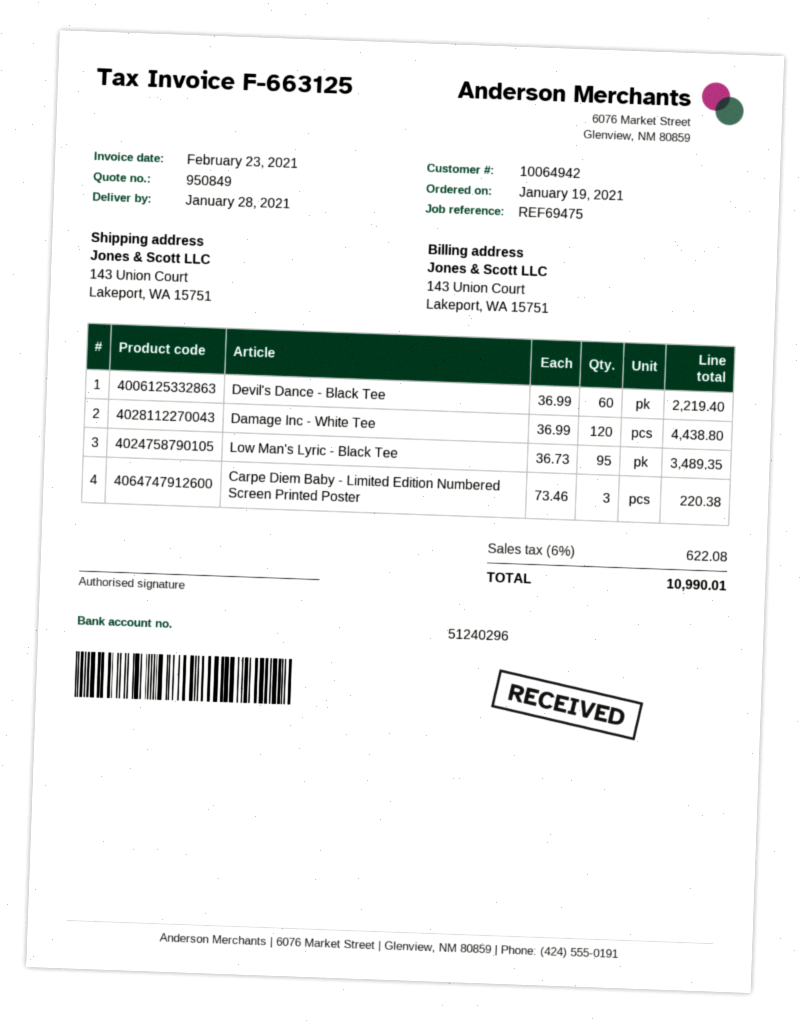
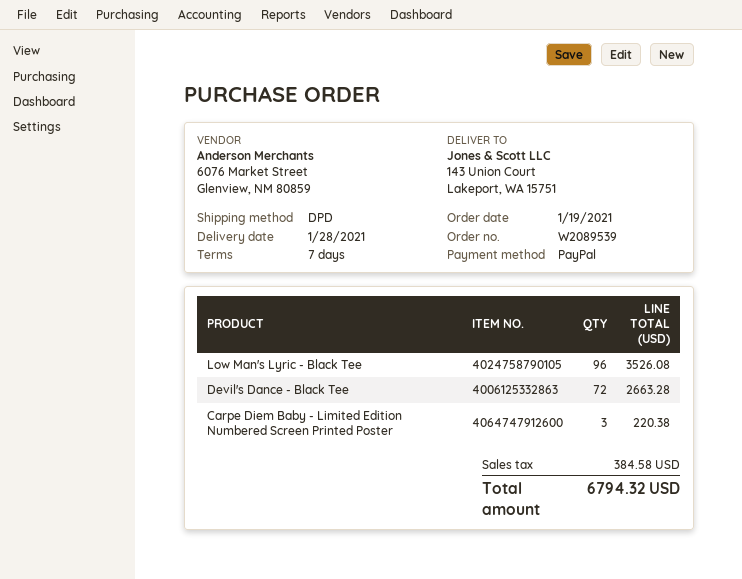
Devil's Dance - Black Tee: 60 for 2219.40 -> 72 for 2663.28
Damage Inc - White Tee: 120 for 4438.80 -> none
Low Man's Lyric - Black Tee: 95 for 3489.35 -> 96 for 3526.08
tax: 622.08 -> 384.58
total: 10990.01 -> 6794.32

